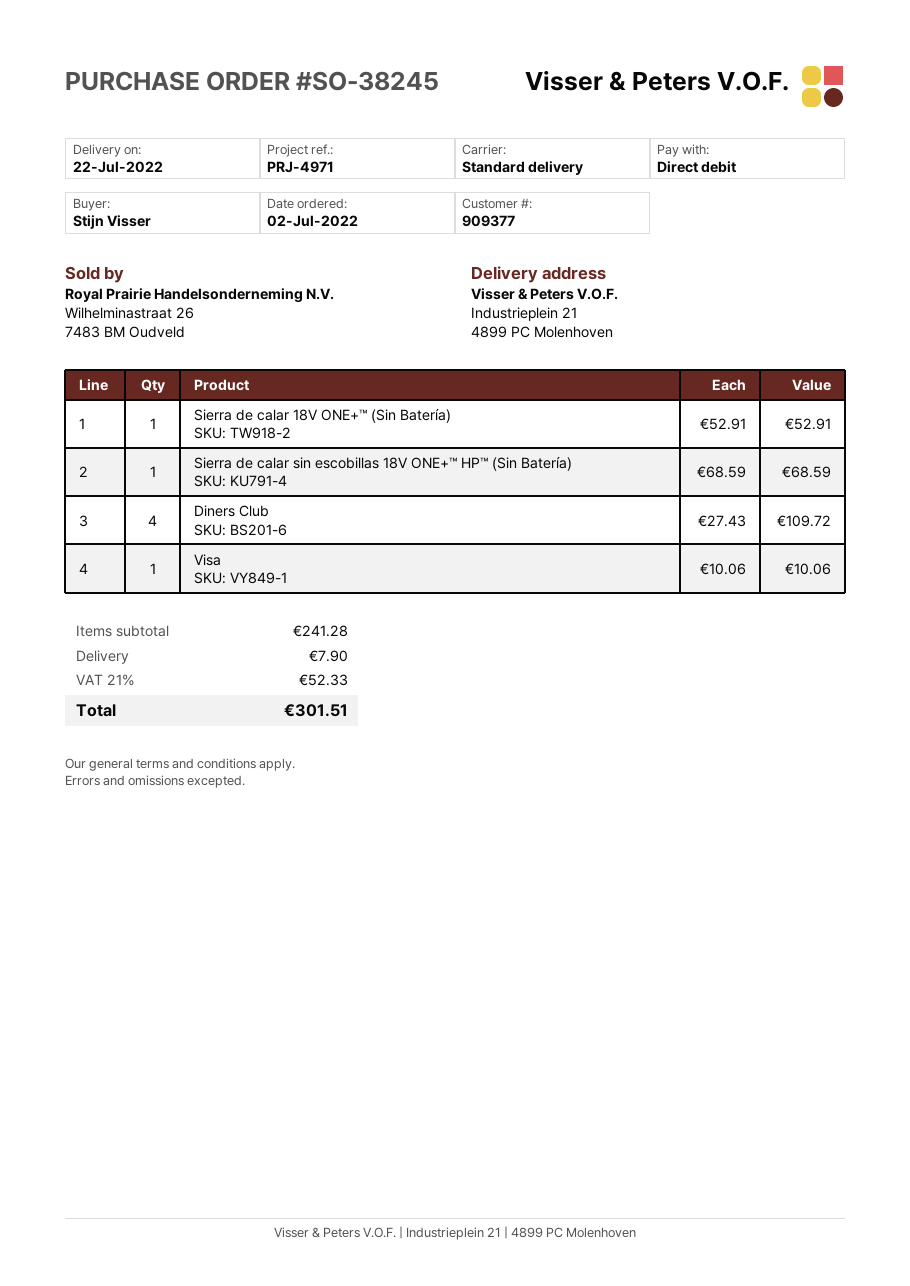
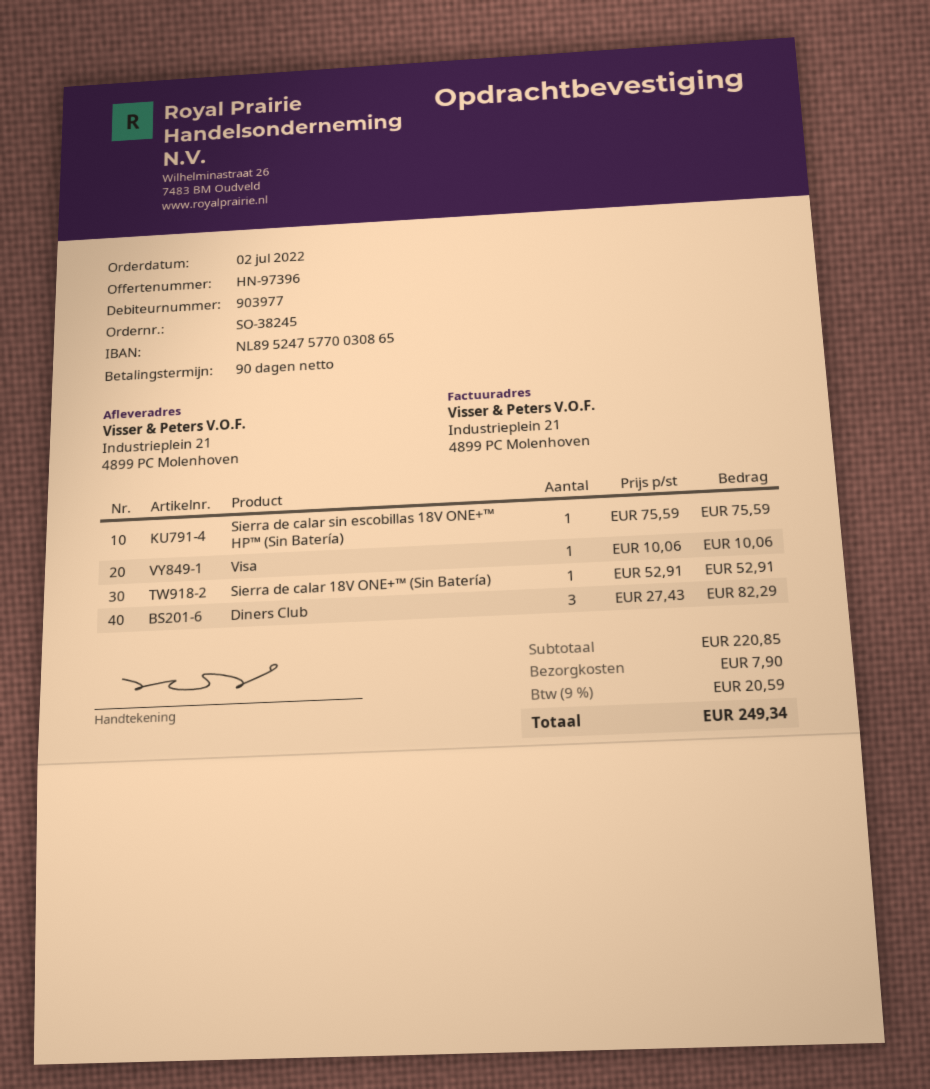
customer number: 909377 -> 903977
Sierra de calar sin escobillas 18V ONE+™ HP™ (Sin Batería): 1 x 68.59 = 68.59 -> 1 x 75.59 = 75.59
Diners Club: 4 x 27.43 = 109.72 -> 3 x 27.43 = 82.29
subtotal: 241.28 -> 220.85
tax: 21% = 52.33 -> 9% = 20.59
total: 301.51 -> 249.34

